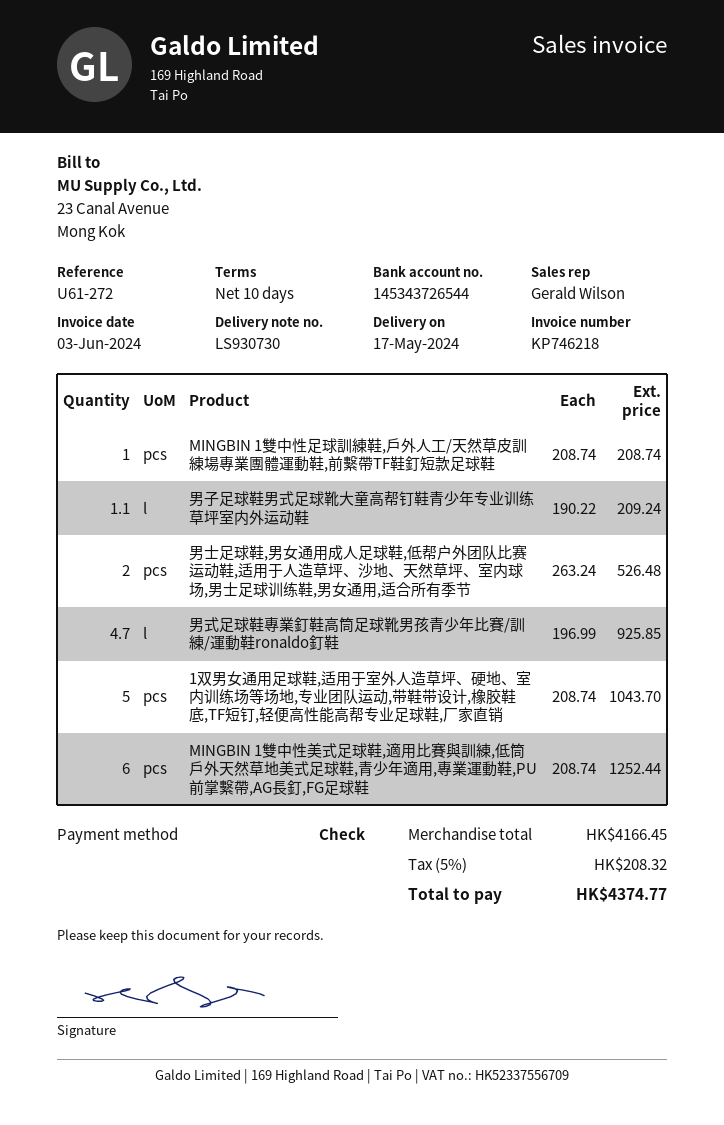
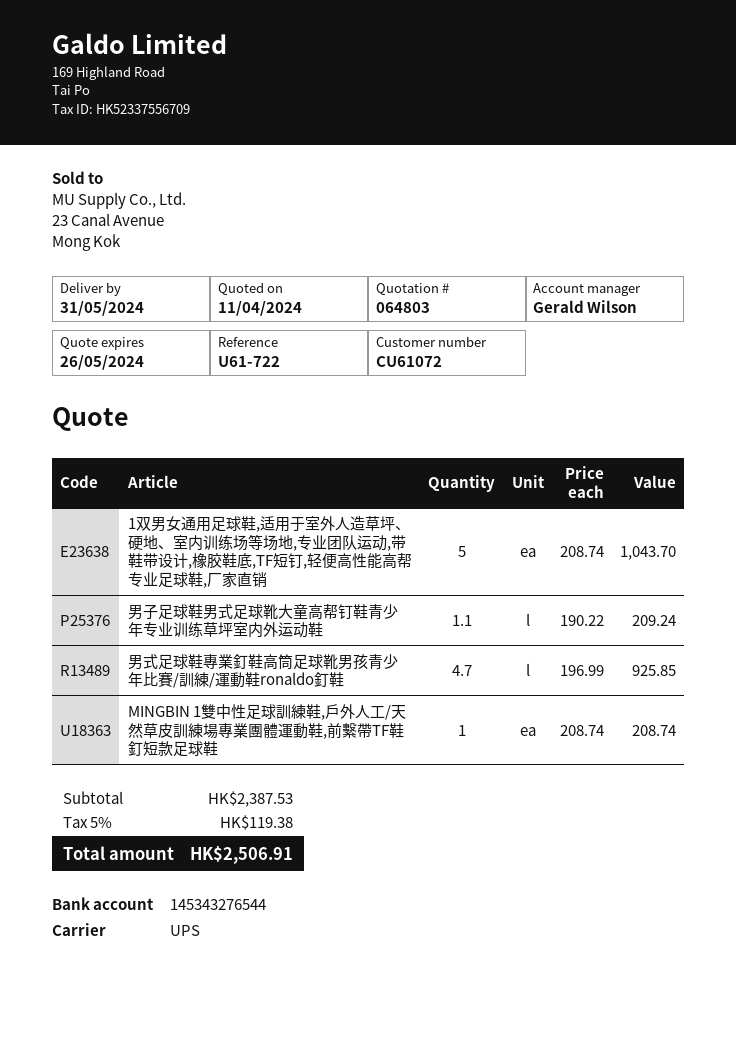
delivery date: 2024-05-17 -> 2024-05-31
reference: U61-272 -> U61-722
bank account: 145343726544 -> 145343276544
男士足球鞋,男女通用成人足球鞋,低帮户外团队比赛运动鞋,适用于人造草坪、沙地、天然草坪、室内球场,男士足球训练鞋,男女通用,适合所有季节: 2 x 263.24 = 526.48 -> none
MINGBIN 1雙中性美式足球鞋,適用比賽與訓練,低筒戶外天然草地美式足球鞋,青少年適用,專業運動鞋,PU前掌繫帶,AG長釘,FG足球鞋: 6 x 208.74 = 1252.44 -> none
subtotal: 4166.45 -> 2387.53
tax: 5% = 208.32 -> 5% = 119.38
total: 4374.77 -> 2506.91

